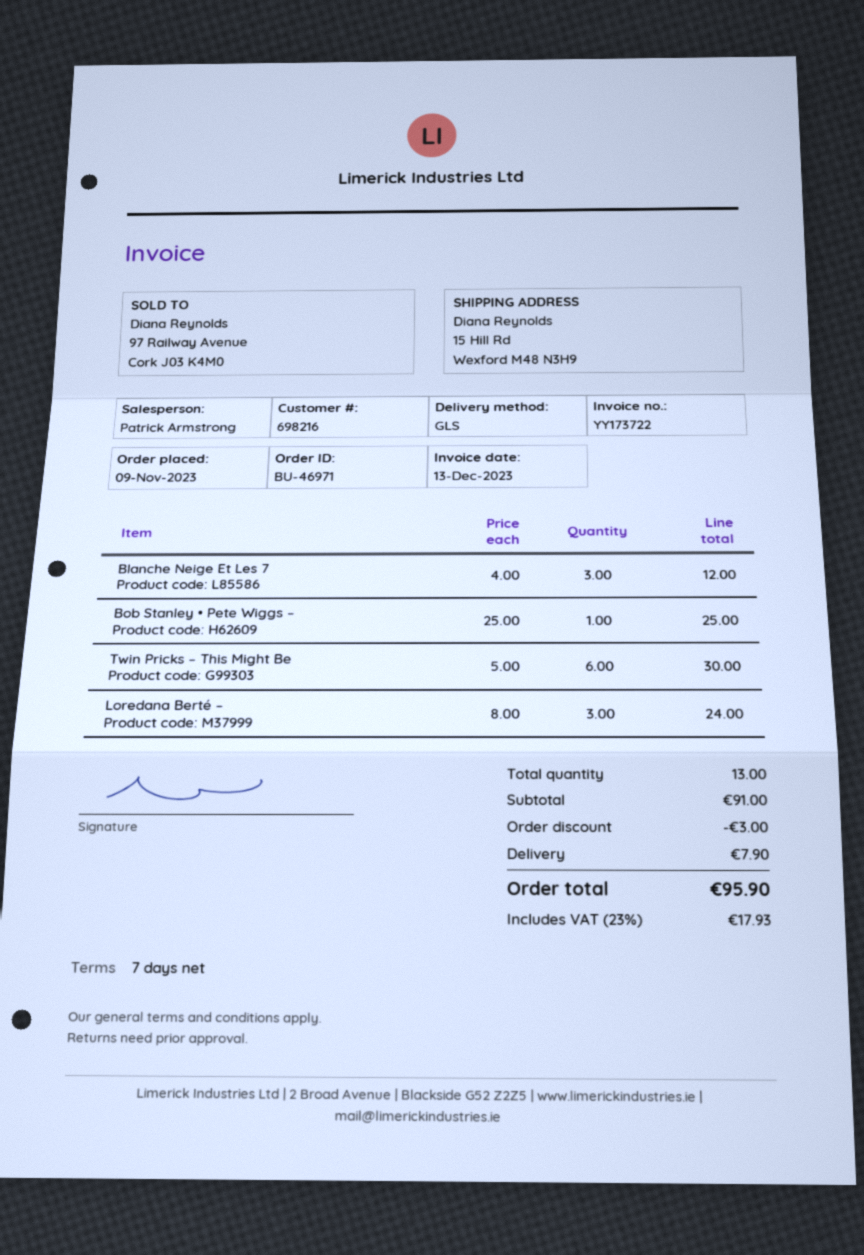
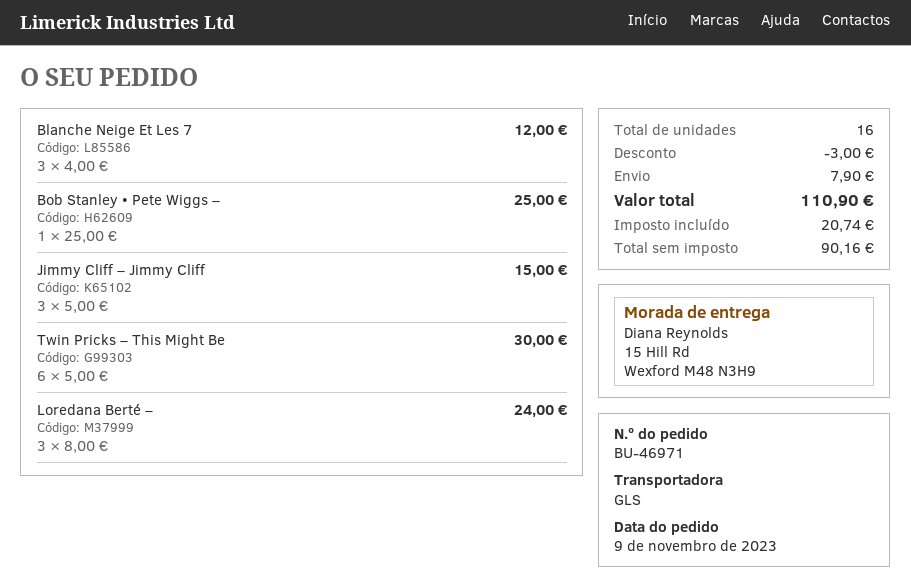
Jimmy Cliff – Jimmy Cliff: none -> 3 x 5.00 = 15.00
total quantity: 13 -> 16
tax: 17.93 -> 20.74
total: 95.90 -> 110.90

